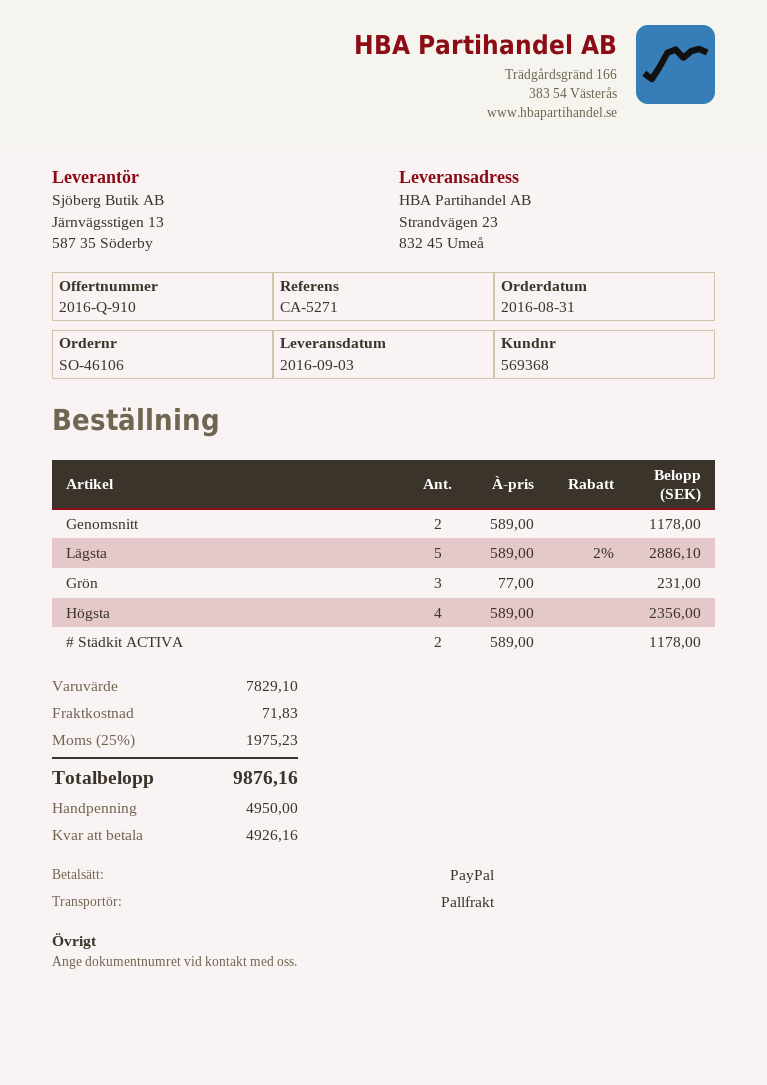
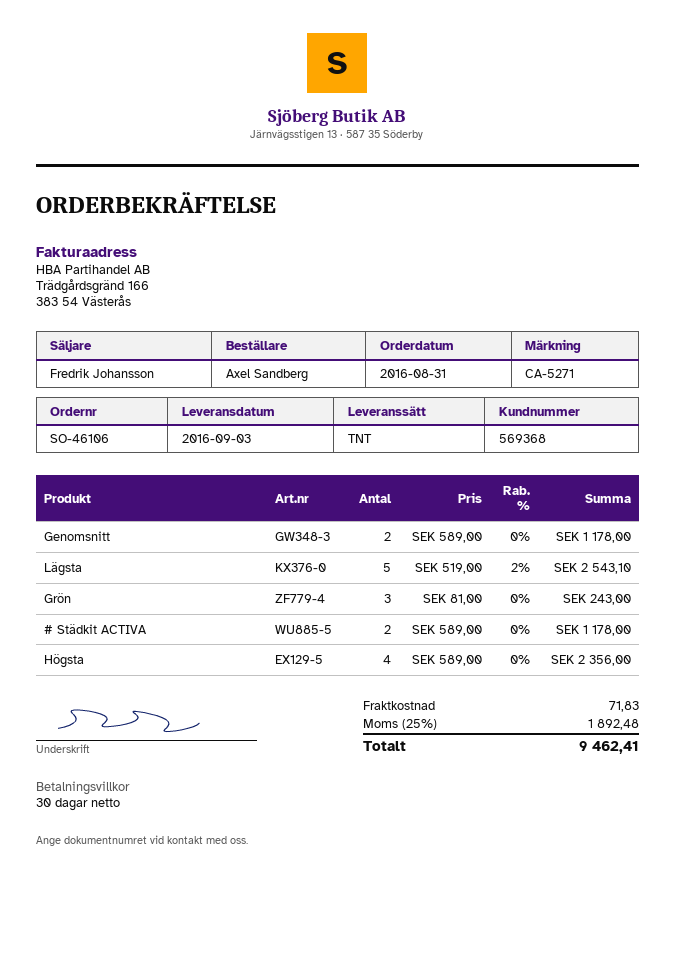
shipping method: pallet freight -> TNT
Lägsta: 5 x 589.00 - 2% = 2886.10 -> 5 x 519.00 - 2% = 2543.10
Grön: 3 x 77.00 = 231.00 -> 3 x 81.00 = 243.00
tax: 25% = 1975.23 -> 25% = 1892.48
total: 9876.16 -> 9462.41

